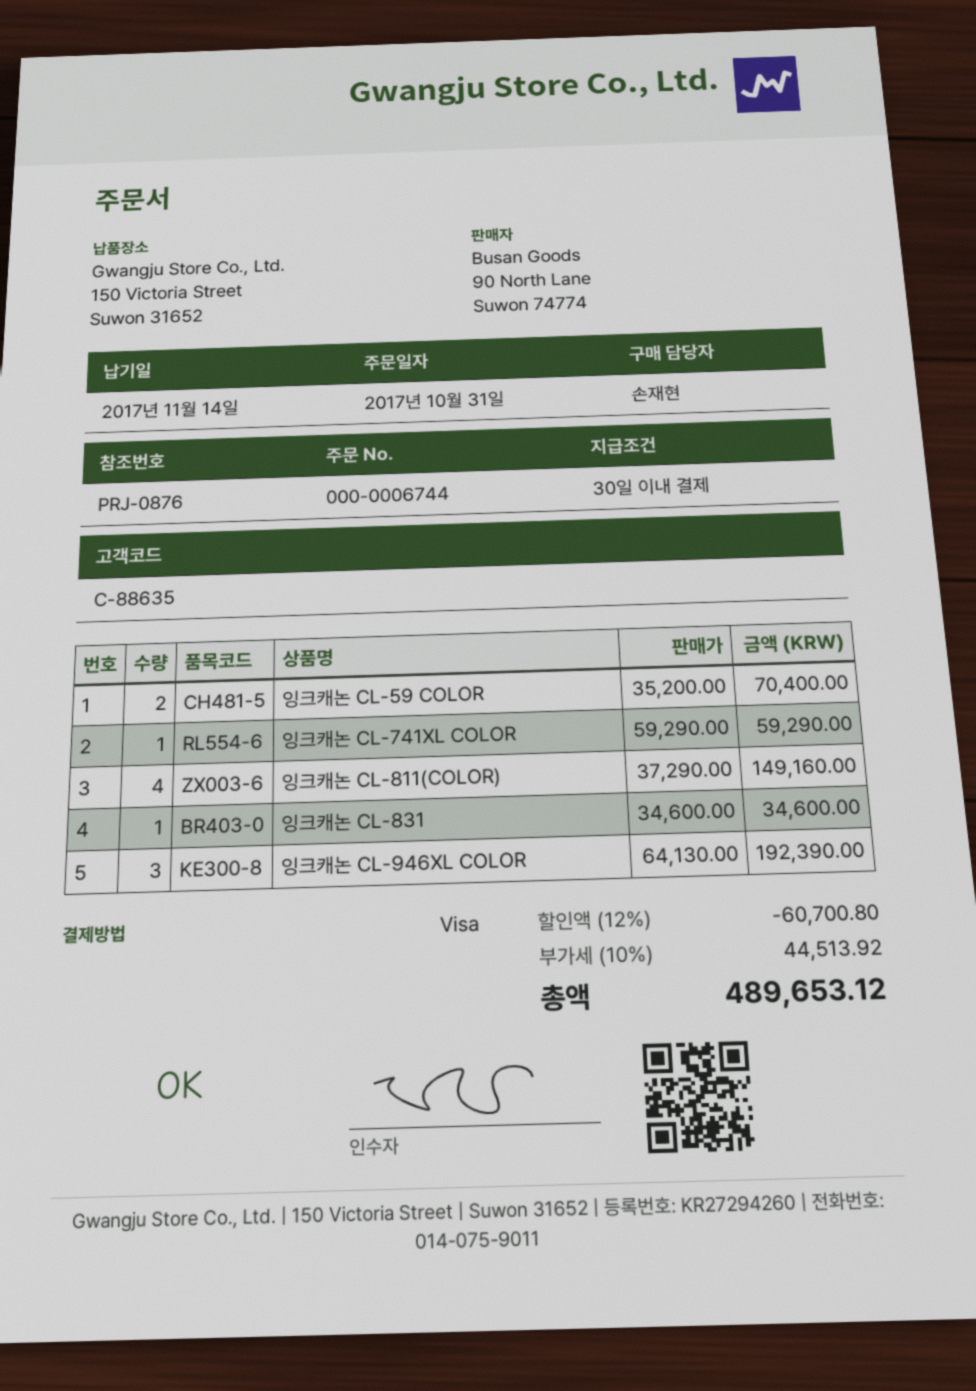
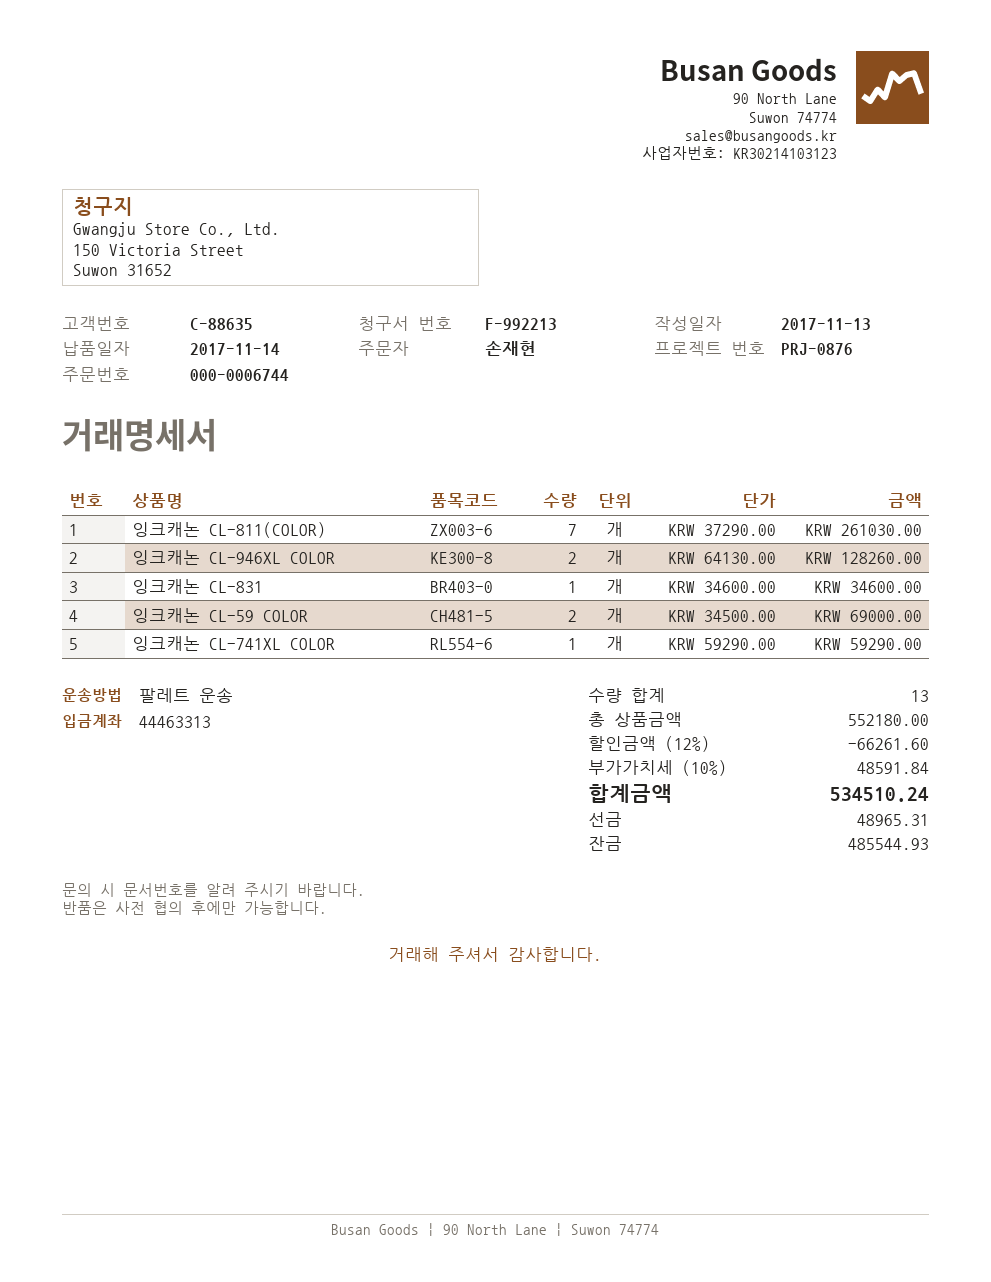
잉크캐논 CL-59 COLOR: 2 x 35200.00 = 70400.00 -> 2 x 34500.00 = 69000.00
잉크캐논 CL-811(COLOR): 4 x 37290.00 = 149160.00 -> 7 x 37290.00 = 261030.00
잉크캐논 CL-946XL COLOR: 3 x 64130.00 = 192390.00 -> 2 x 64130.00 = 128260.00
discount: 12% = 60700.80 -> 12% = 66261.60
tax: 10% = 44513.92 -> 10% = 48591.84
total: 489653.12 -> 534510.24

